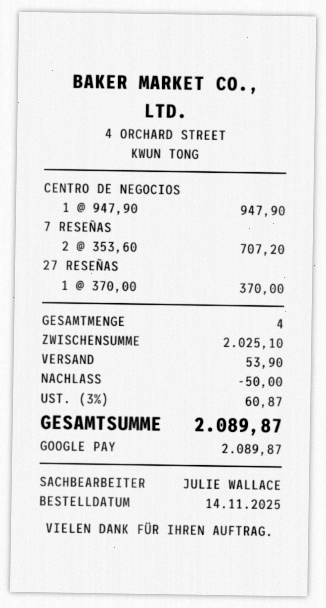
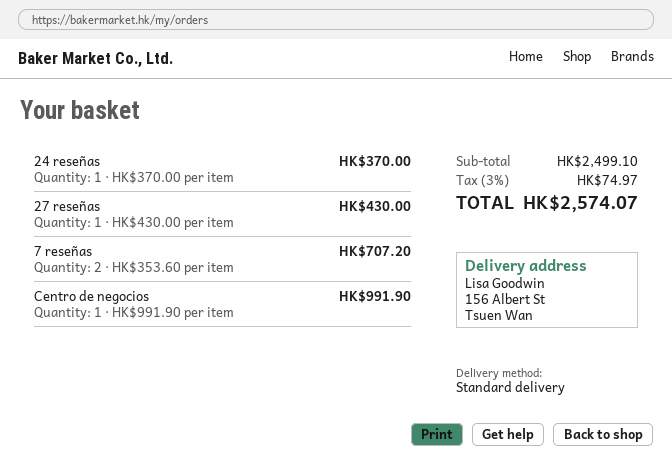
CENTRO DE NEGOCIOS: 1 x 947.90 = 947.90 -> 1 x 991.90 = 991.90
27 RESEÑAS: 1 x 370.00 = 370.00 -> 1 x 430.00 = 430.00
24 reseñas: none -> 1 x 370.00 = 370.00
subtotal: 2025.10 -> 2499.10
discount: 50.00 -> none
shipping: 53.90 -> none
tax: 3% = 60.87 -> 3% = 74.97
total: 2089.87 -> 2574.07

